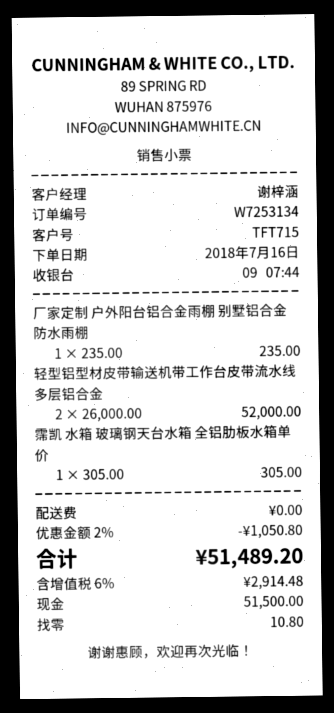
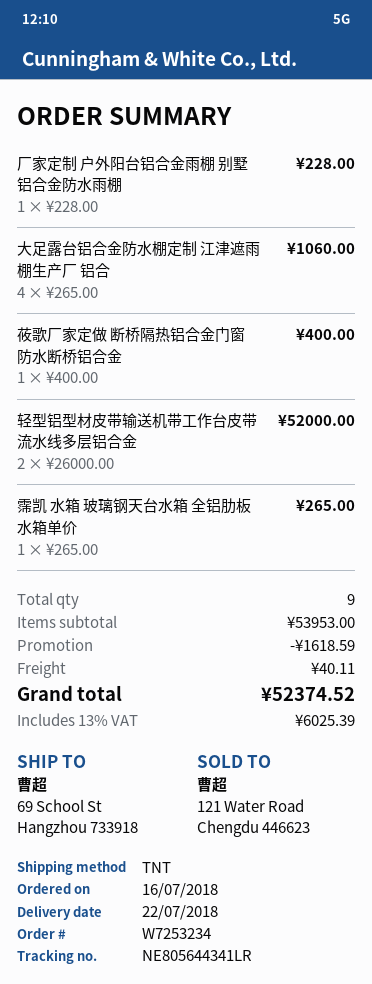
order number: W7253134 -> W7253234
厂家定制 户外阳台铝合金雨棚 别墅铝合金防水雨棚: 1 x 235.00 = 235.00 -> 1 x 228.00 = 228.00
霈凯 水箱 玻璃钢天台水箱 全铝肋板水箱单价: 1 x 305.00 = 305.00 -> 1 x 265.00 = 265.00
大足露台铝合金防水棚定制 江津遮雨棚生产厂 铝合: none -> 4 x 265.00 = 1060.00
莜歌厂家定做 断桥隔热铝合金门窗 防水断桥铝合金: none -> 1 x 400.00 = 400.00
discount: 1050.80 -> 1618.59
shipping: 0.00 -> 40.11
tax: 6% = 2914.48 -> 13% = 6025.39
total: 51489.20 -> 52374.52

